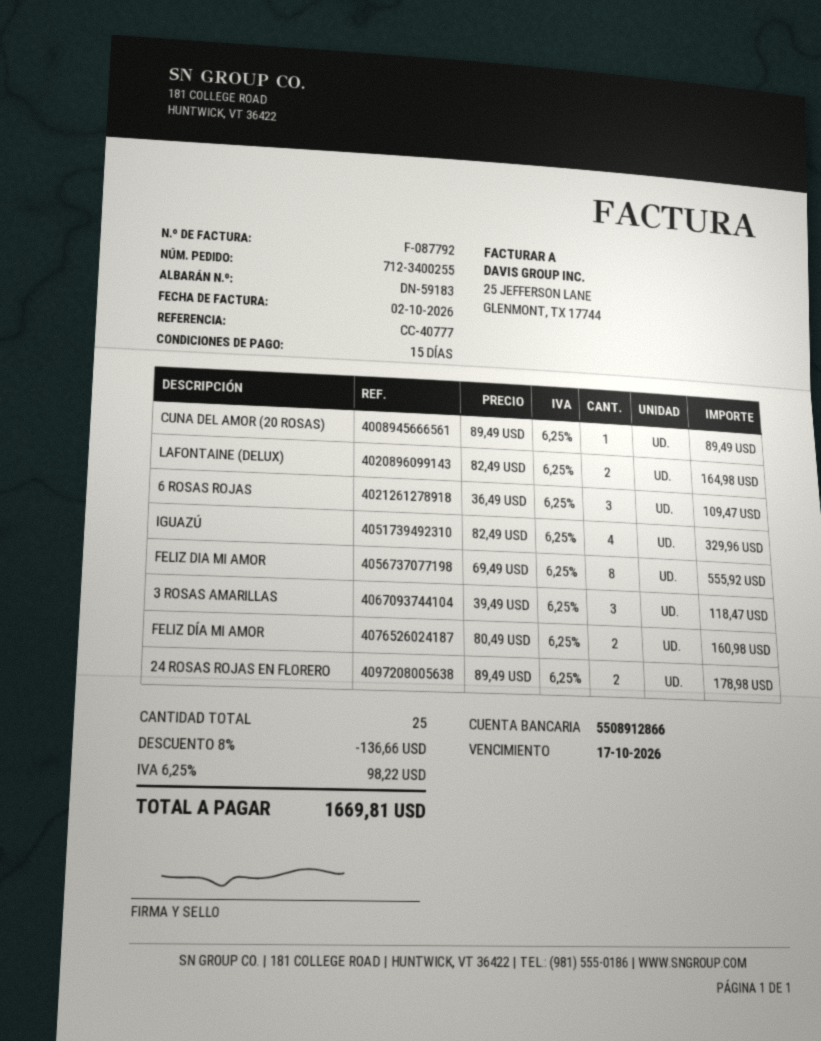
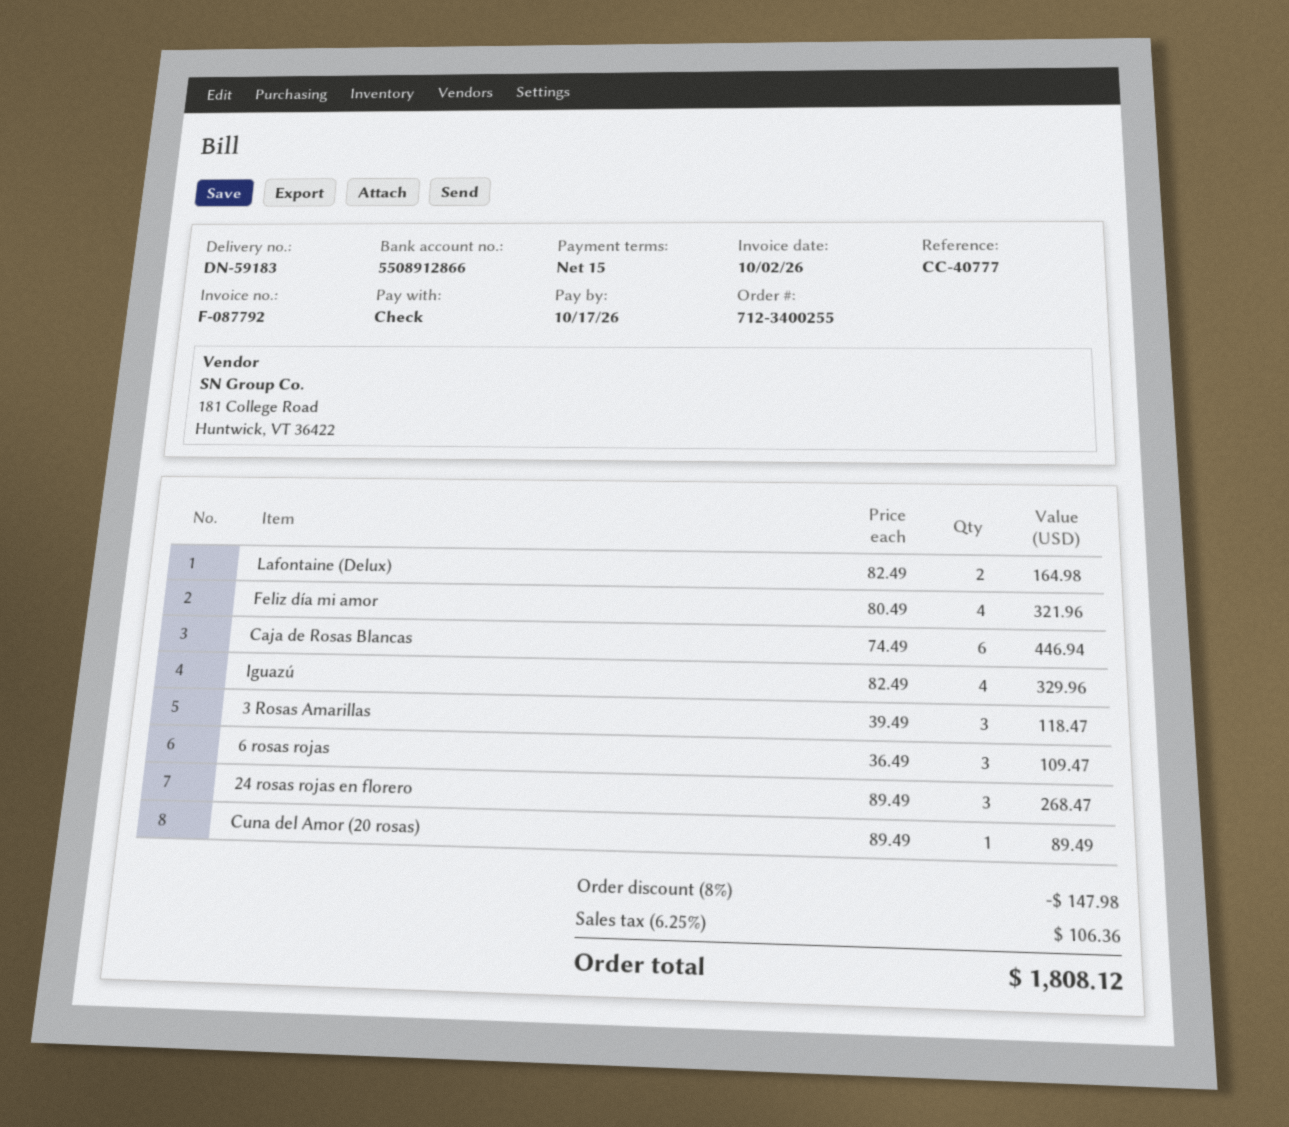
FELIZ DIA MI AMOR: 8 x 69.49 = 555.92 -> none
FELIZ DÍA MI AMOR: 2 x 80.49 = 160.98 -> 4 x 80.49 = 321.96
24 ROSAS ROJAS EN FLORERO: 2 x 89.49 = 178.98 -> 3 x 89.49 = 268.47
Caja de Rosas Blancas: none -> 6 x 74.49 = 446.94
discount: 8% = 136.66 -> 8% = 147.98
tax: 6.25% = 98.22 -> 6.25% = 106.36
total: 1669.81 -> 1808.12

